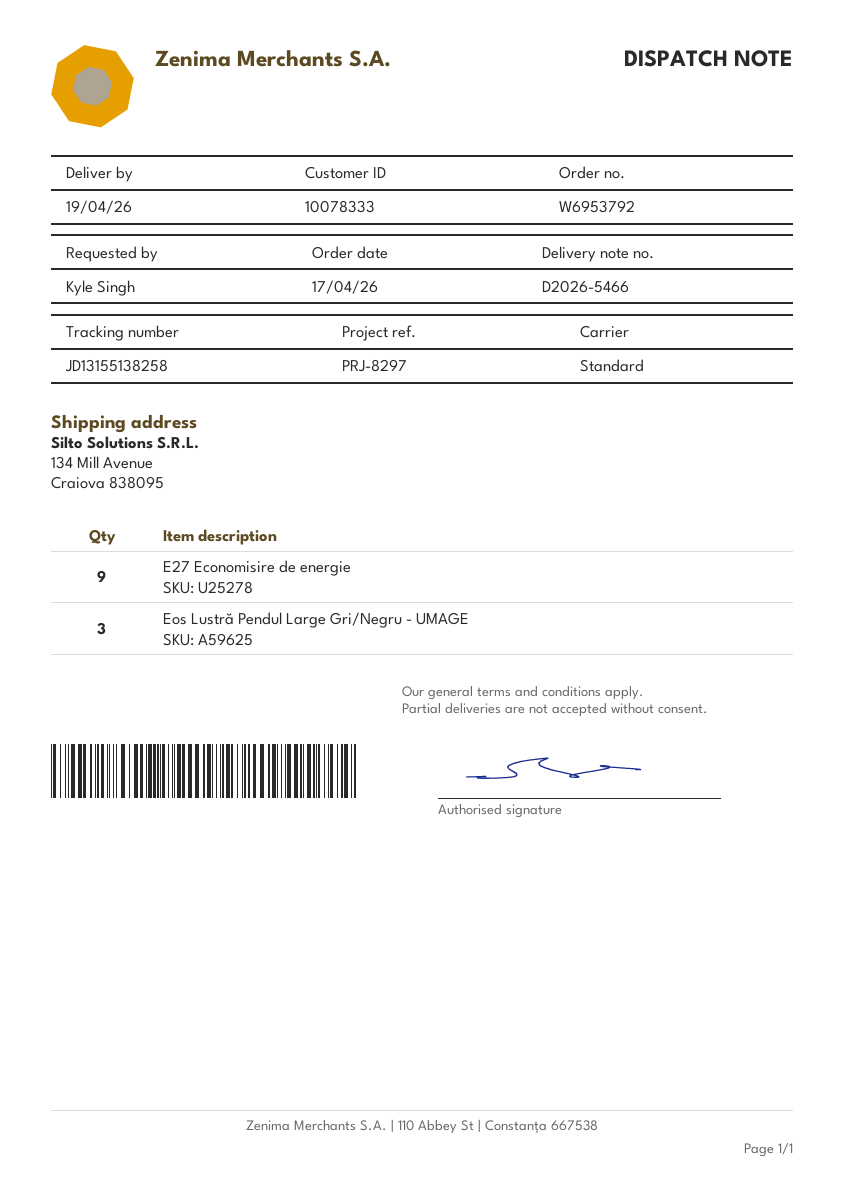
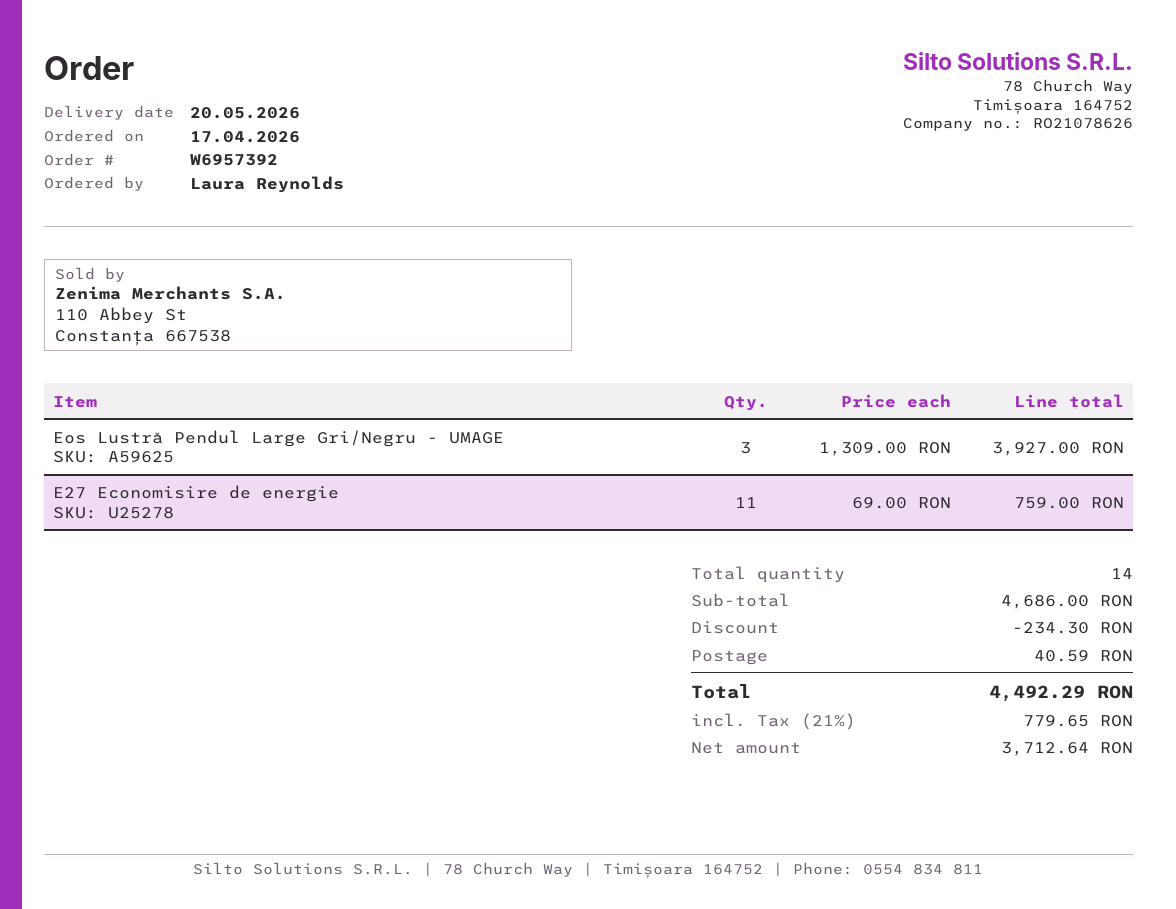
order number: W6953792 -> W6957392
delivery date: 2026-04-19 -> 2026-05-20
ordered by: Kyle Singh -> Laura Reynolds
E27 Economisire de energie: 9 -> 11

